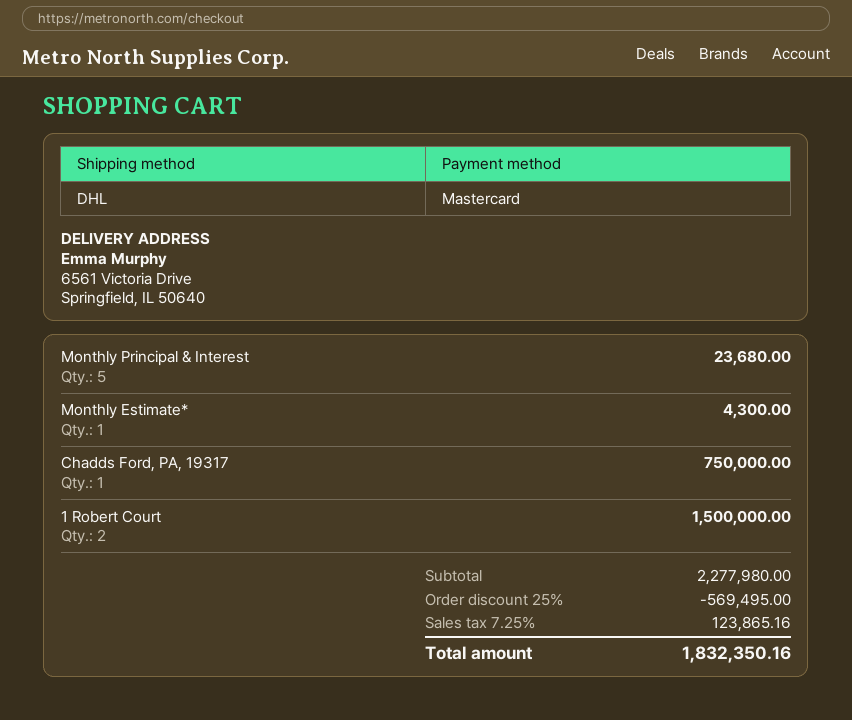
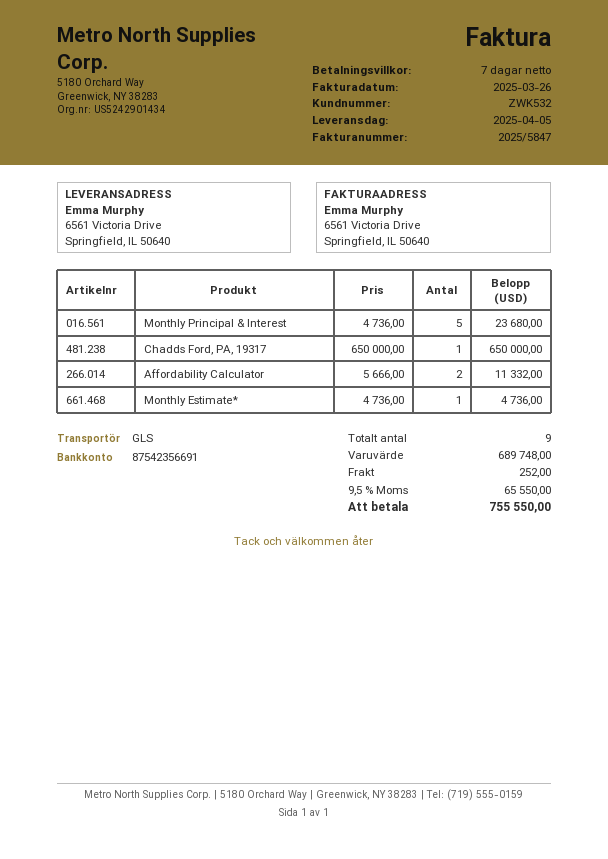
shipping method: DHL -> GLS
Monthly Estimate*: 1 for 4300.00 -> 1 for 4736.00
Chadds Ford, PA, 19317: 1 for 750000.00 -> 1 for 650000.00
1 Robert Court: 2 for 1500000.00 -> none
Affordability Calculator: none -> 2 for 11332.00
subtotal: 2277980.00 -> 689748.00
discount: 25% = 569495.00 -> none
shipping: none -> 252.00
tax: 7.25% = 123865.16 -> 9.5% = 65550.00
total: 1832350.16 -> 755550.00

